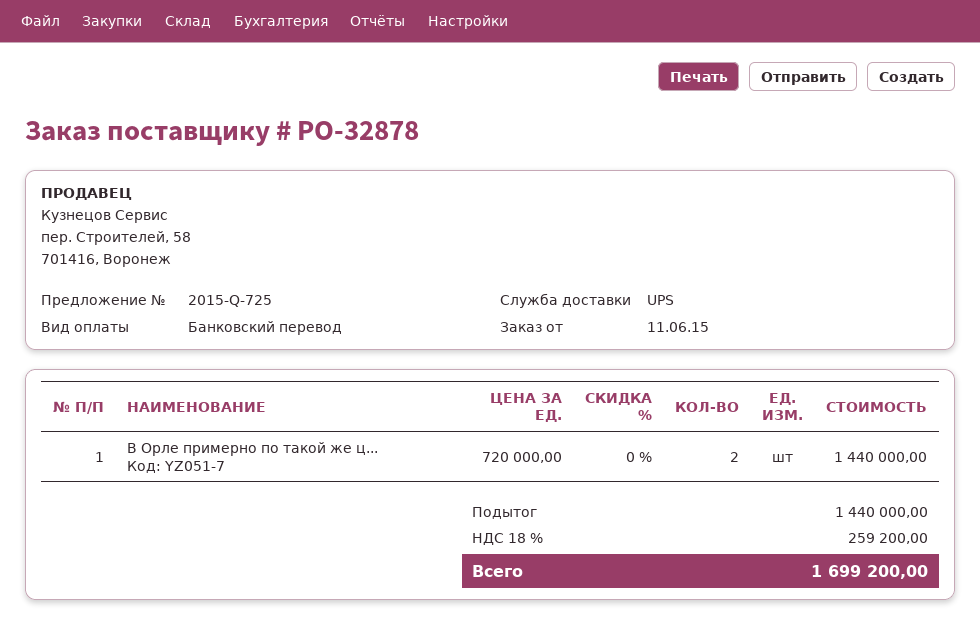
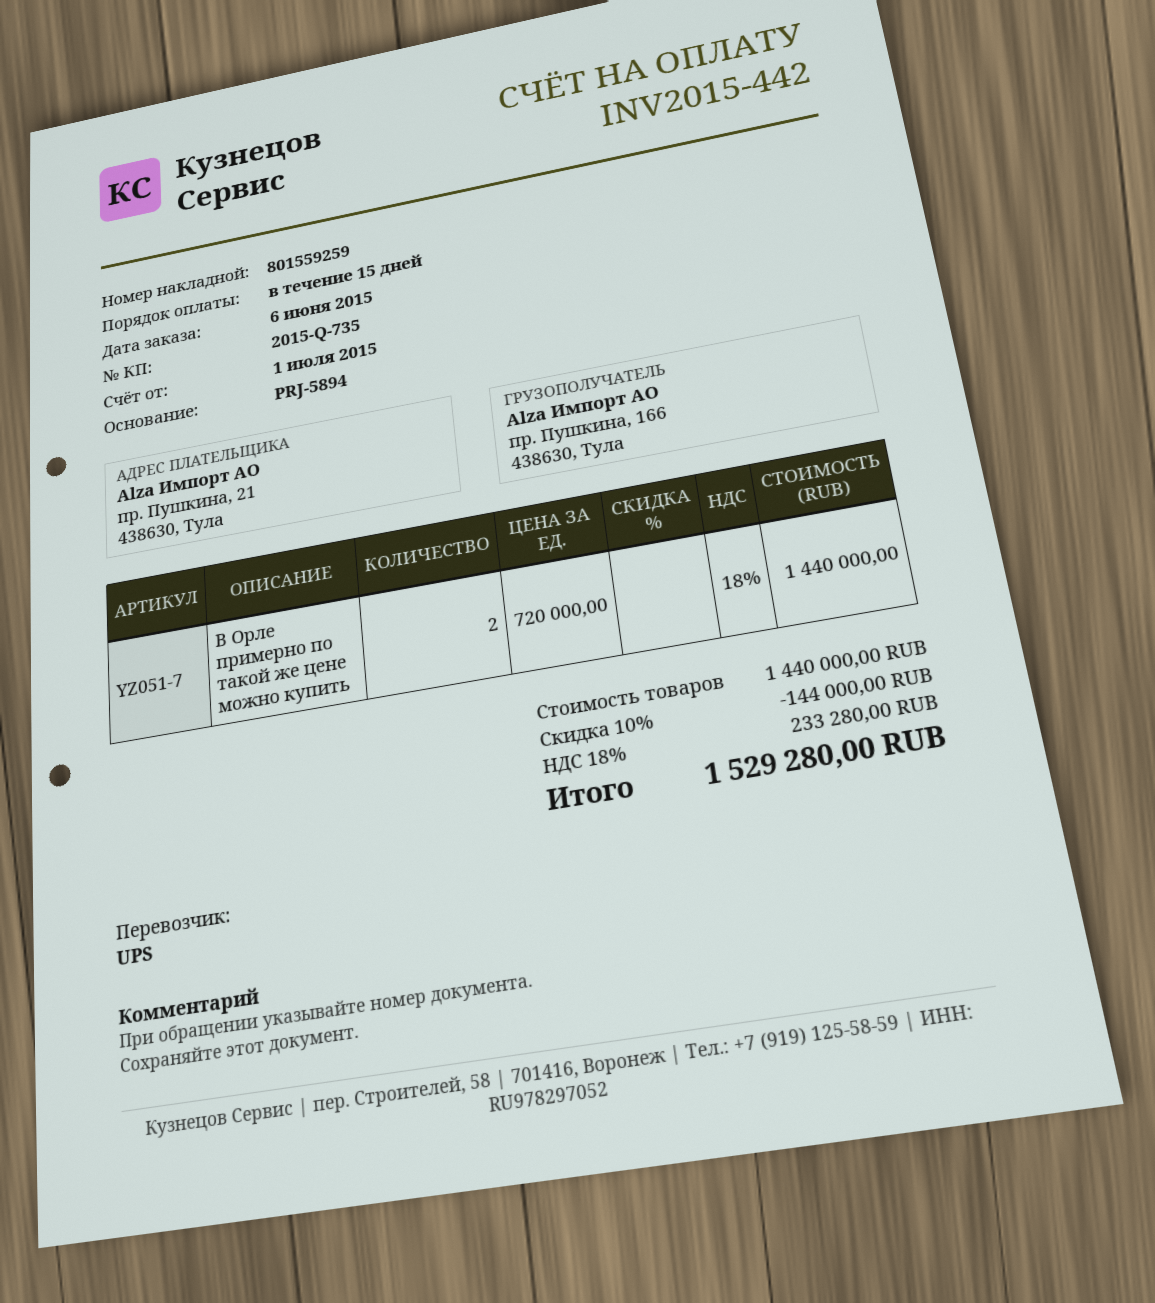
quote number: 2015-Q-725 -> 2015-Q-735
order date: 2015-06-11 -> 2015-06-06
discount: none -> 10% = 144000.00
tax: 18% = 259200.00 -> 18% = 233280.00
total: 1699200.00 -> 1529280.00

